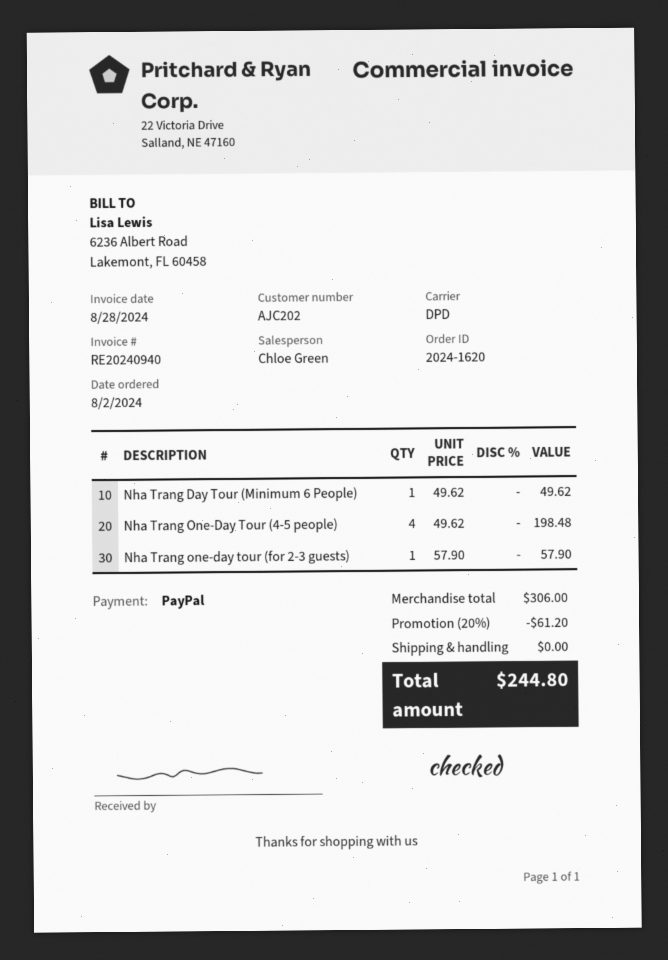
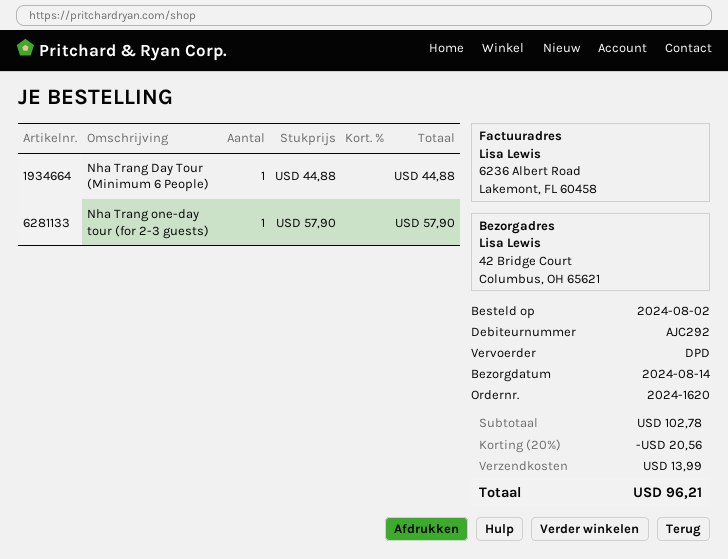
customer number: AJC202 -> AJC292
Nha Trang Day Tour (Minimum 6 People): 1 x 49.62 = 49.62 -> 1 x 44.88 = 44.88
Nha Trang One-Day Tour (4-5 people): 4 x 49.62 = 198.48 -> none
subtotal: 306.00 -> 102.78
discount: 20% = 61.20 -> 20% = 20.56
shipping: 0.00 -> 13.99
total: 244.80 -> 96.21

